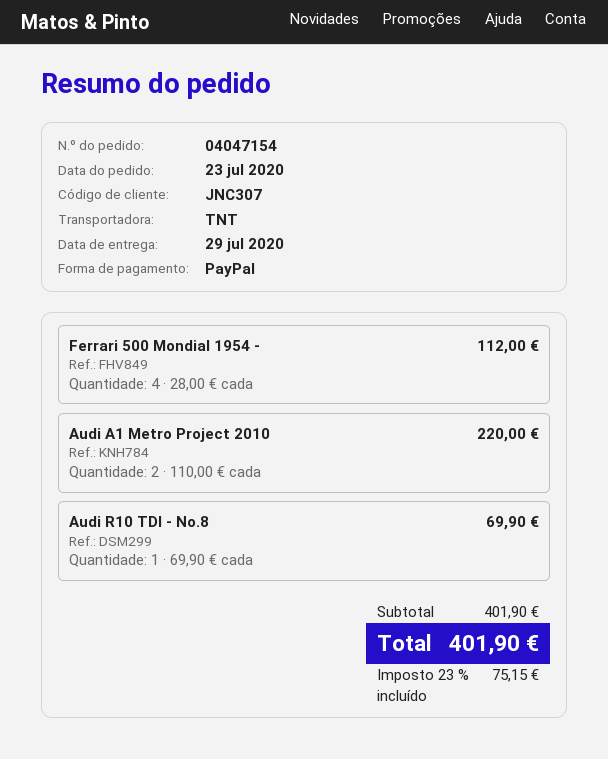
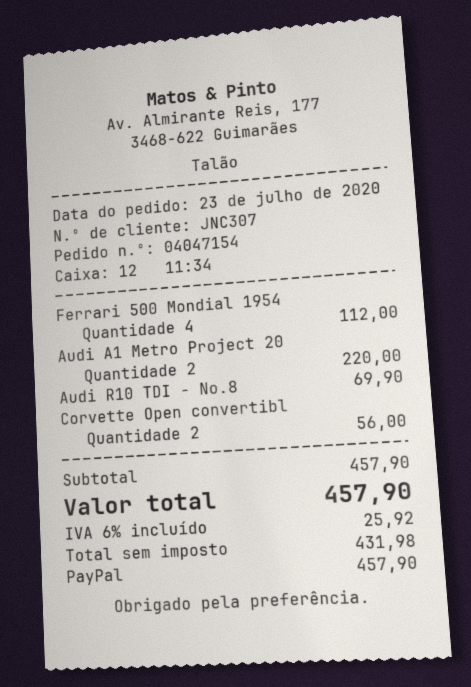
Corvette Open convertibl: none -> 2 for 56.00
subtotal: 401.90 -> 457.90
tax: 23% = 75.15 -> 6% = 25.92
total: 401.90 -> 457.90

